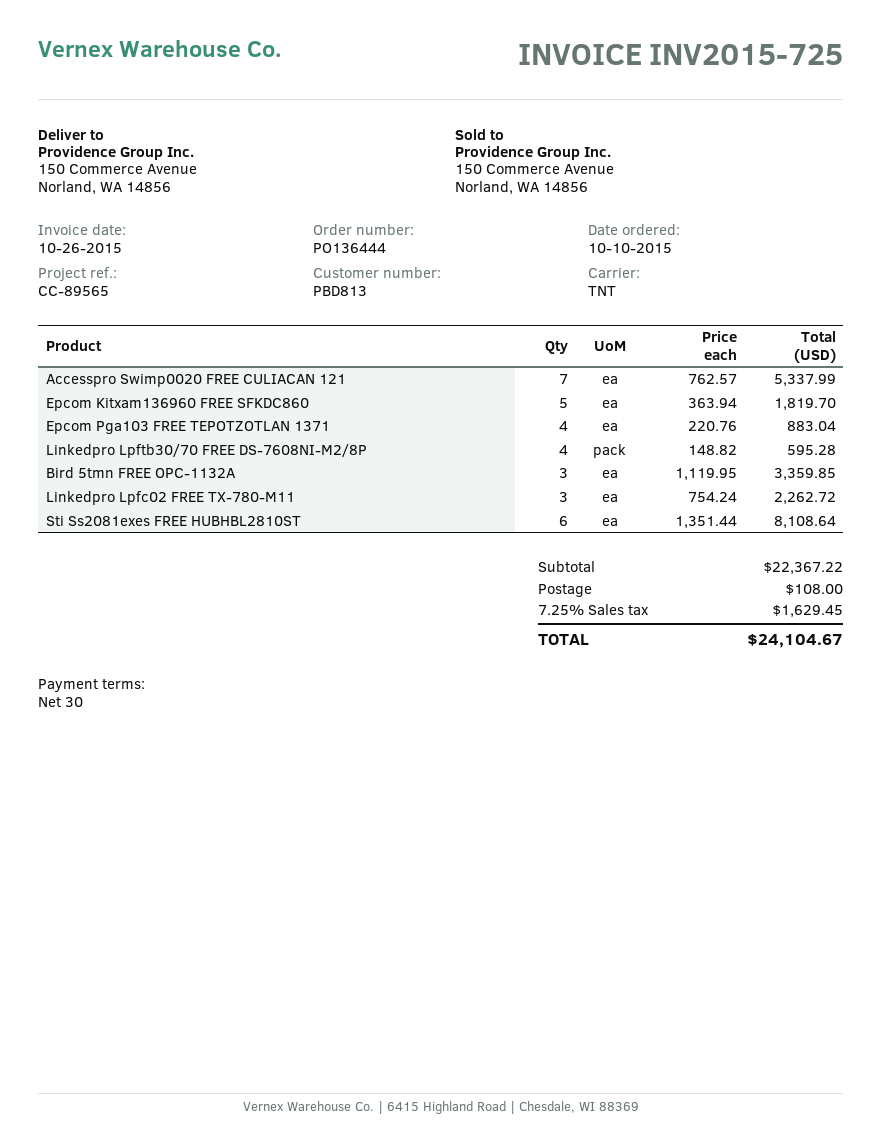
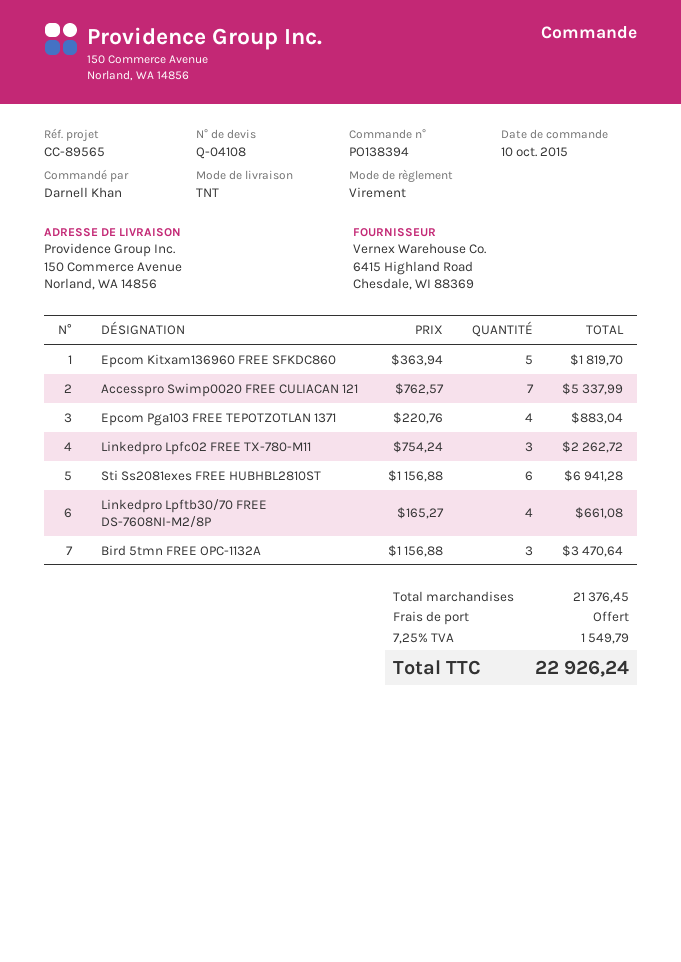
order number: PO136444 -> PO138394
Linkedpro Lpftb30/70 FREE DS-7608NI-M2/8P: 4 x 148.82 = 595.28 -> 4 x 165.27 = 661.08
Bird 5tmn FREE OPC-1132A: 3 x 1119.95 = 3359.85 -> 3 x 1156.88 = 3470.64
Sti Ss2081exes FREE HUBHBL2810ST: 6 x 1351.44 = 8108.64 -> 6 x 1156.88 = 6941.28
subtotal: 22367.22 -> 21376.45
shipping: 108.00 -> 0.00
tax: 7.25% = 1629.45 -> 7.25% = 1549.79
total: 24104.67 -> 22926.24

